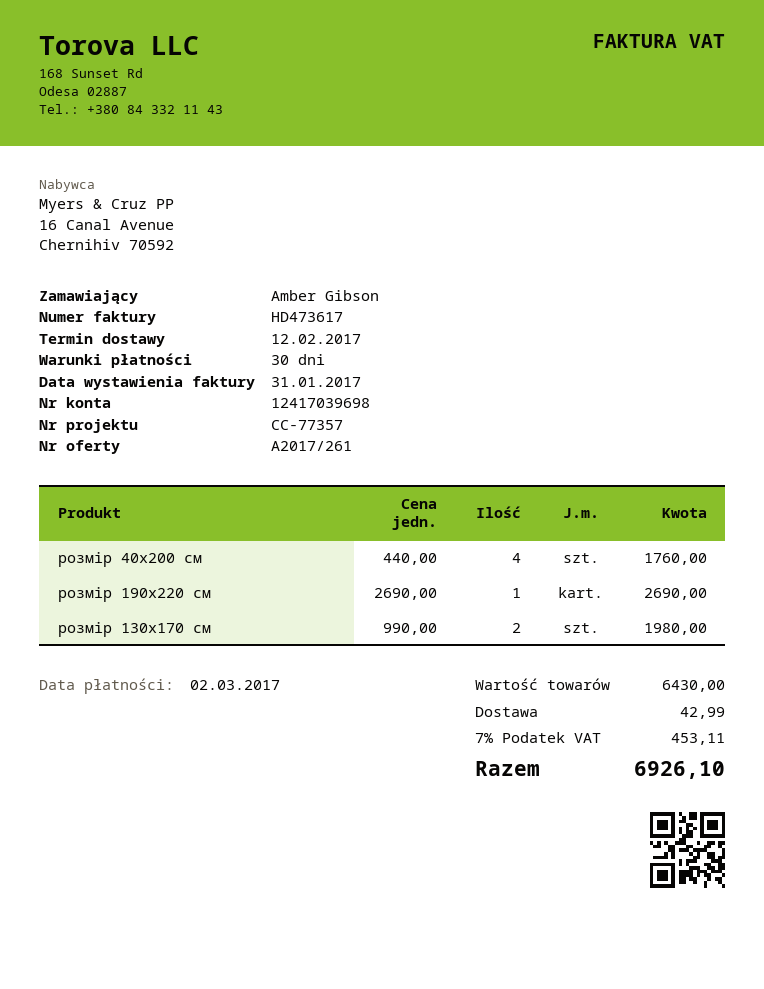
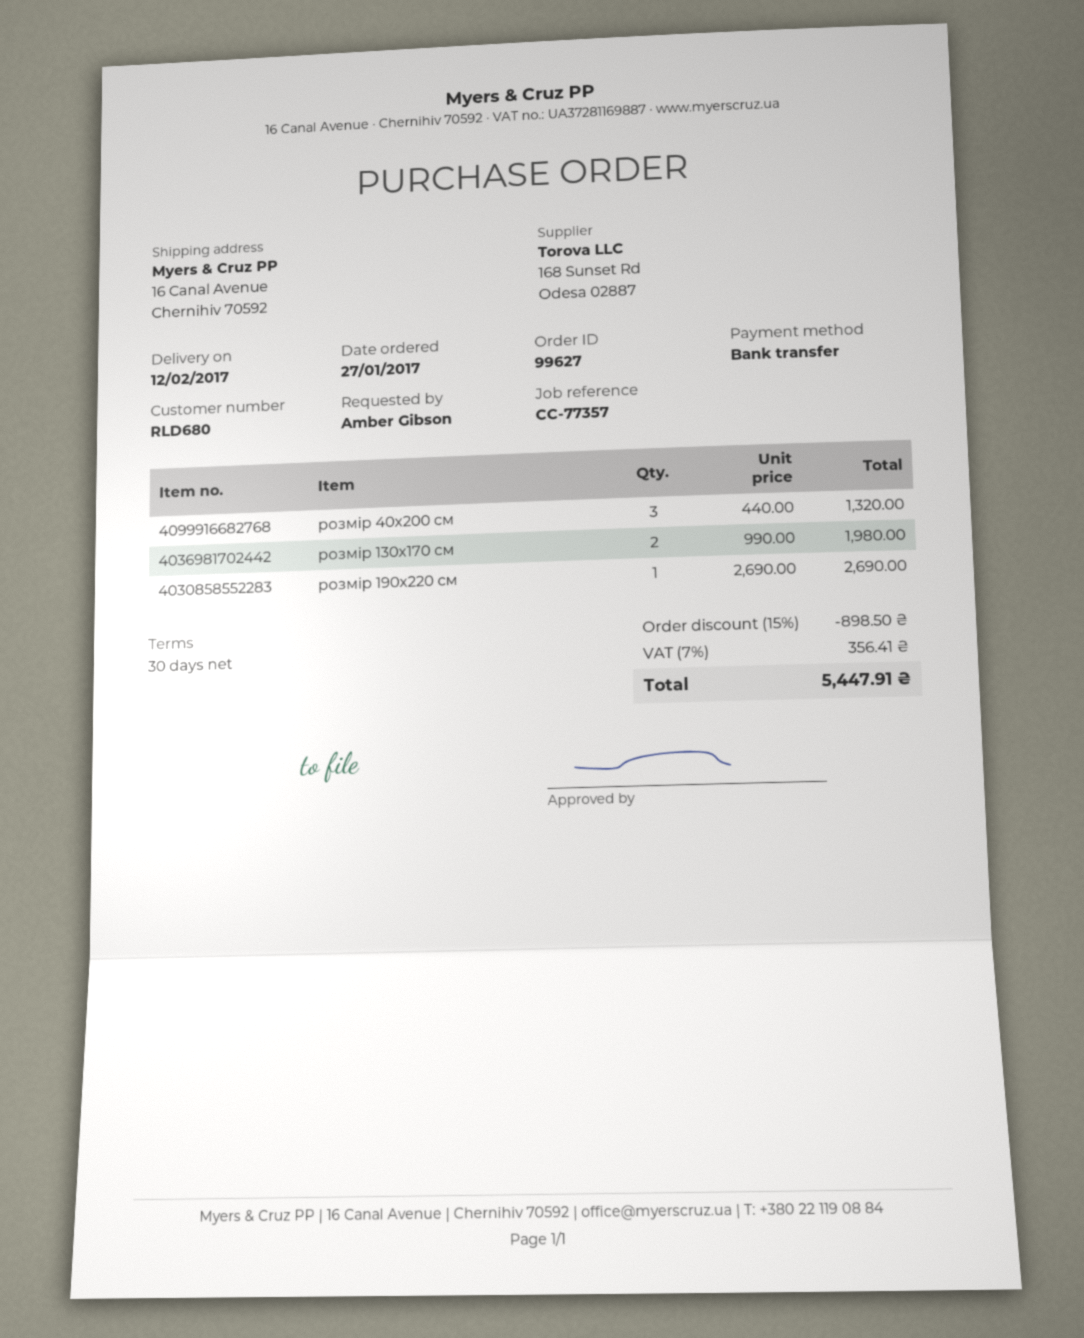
розмір 40х200 см: 4 x 440.00 = 1760.00 -> 3 x 440.00 = 1320.00
discount: none -> 15% = 898.50
shipping: 42.99 -> none
tax: 7% = 453.11 -> 7% = 356.41
total: 6926.10 -> 5447.91

